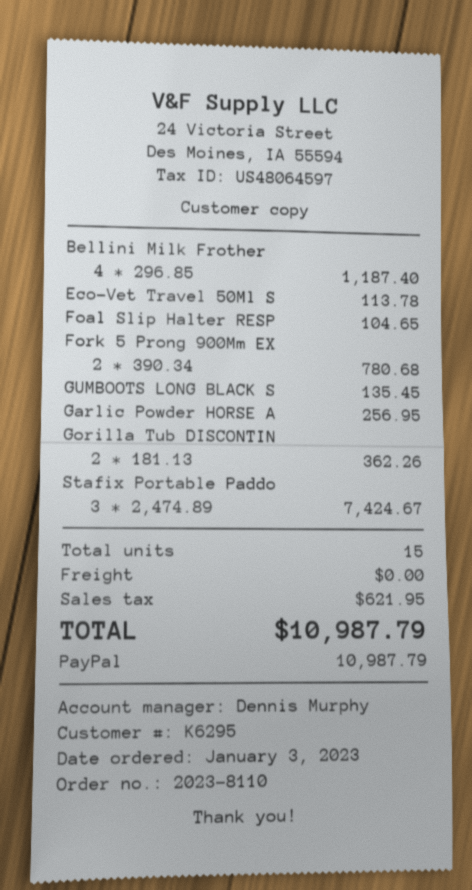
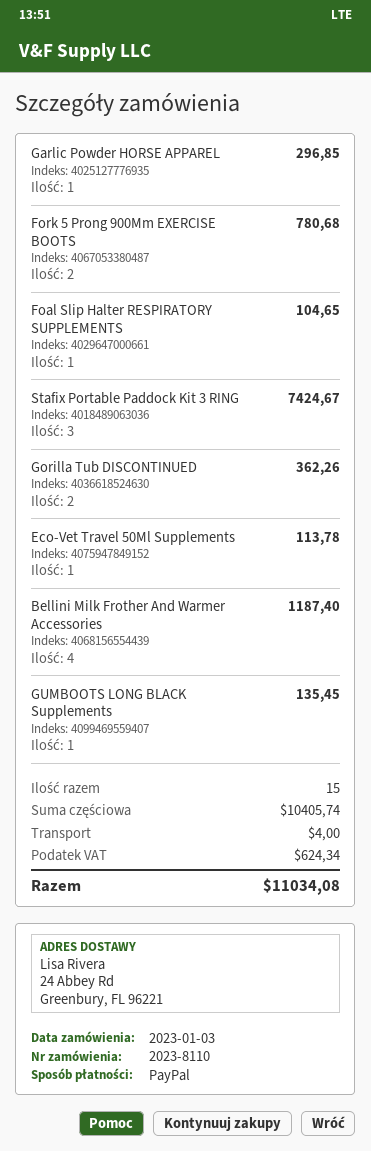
Garlic Powder HORSE A: 1 for 256.95 -> 1 for 296.85
shipping: 0.00 -> 4.00
tax: 621.95 -> 624.34
total: 10987.79 -> 11034.08

